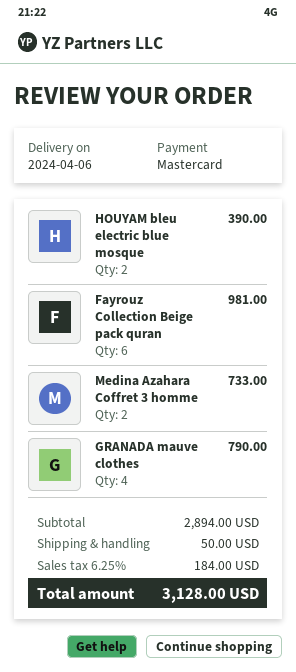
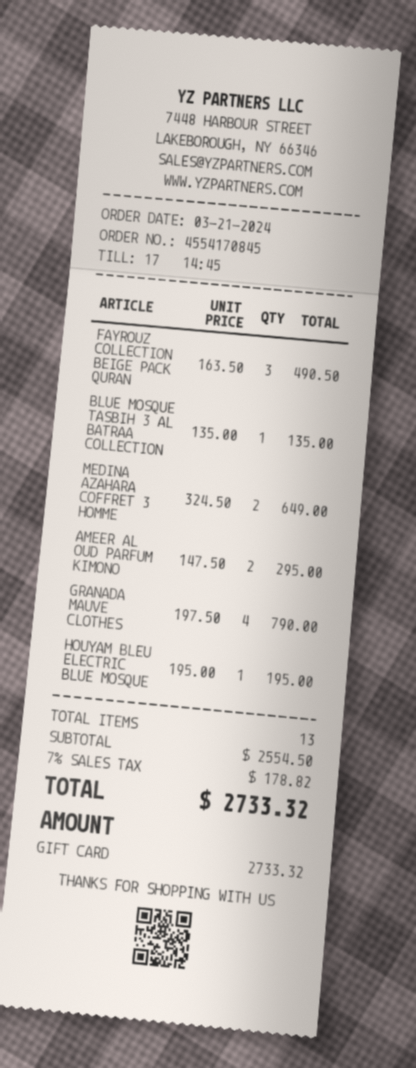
payment method: Mastercard -> gift card
HOUYAM bleu electric blue mosque: 2 for 390.00 -> 1 for 195.00
Fayrouz Collection Beige pack quran: 6 for 981.00 -> 3 for 490.50
Medina Azahara Coffret 3 homme: 2 for 733.00 -> 2 for 649.00
BLUE MOSQUE TASBIH 3 AL BATRAA COLLECTION: none -> 1 for 135.00
AMEER AL OUD PARFUM KIMONO: none -> 2 for 295.00
subtotal: 2894.00 -> 2554.50
shipping: 50.00 -> none
tax: 6.25% = 184.00 -> 7% = 178.82
total: 3128.00 -> 2733.32

